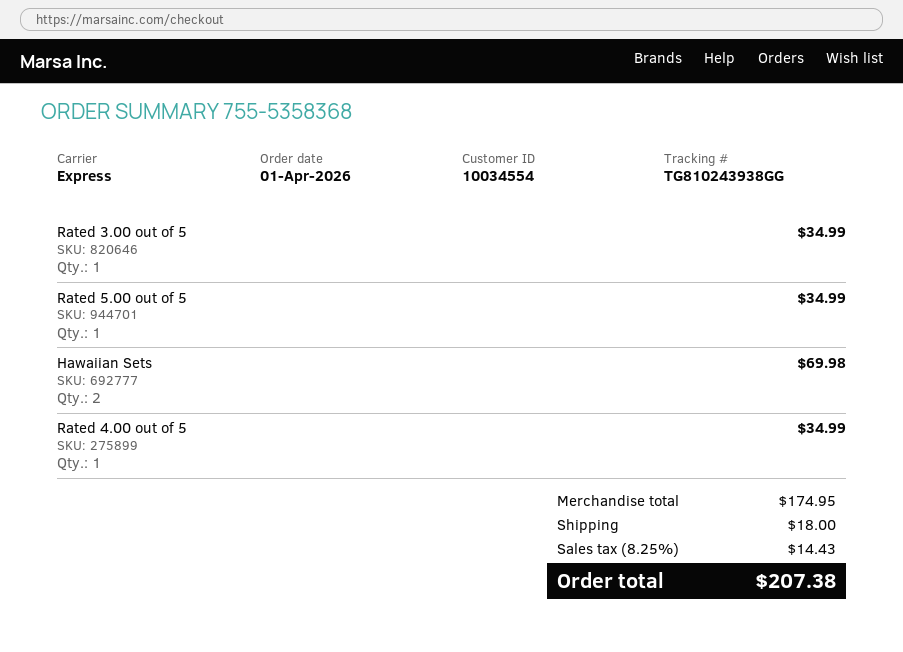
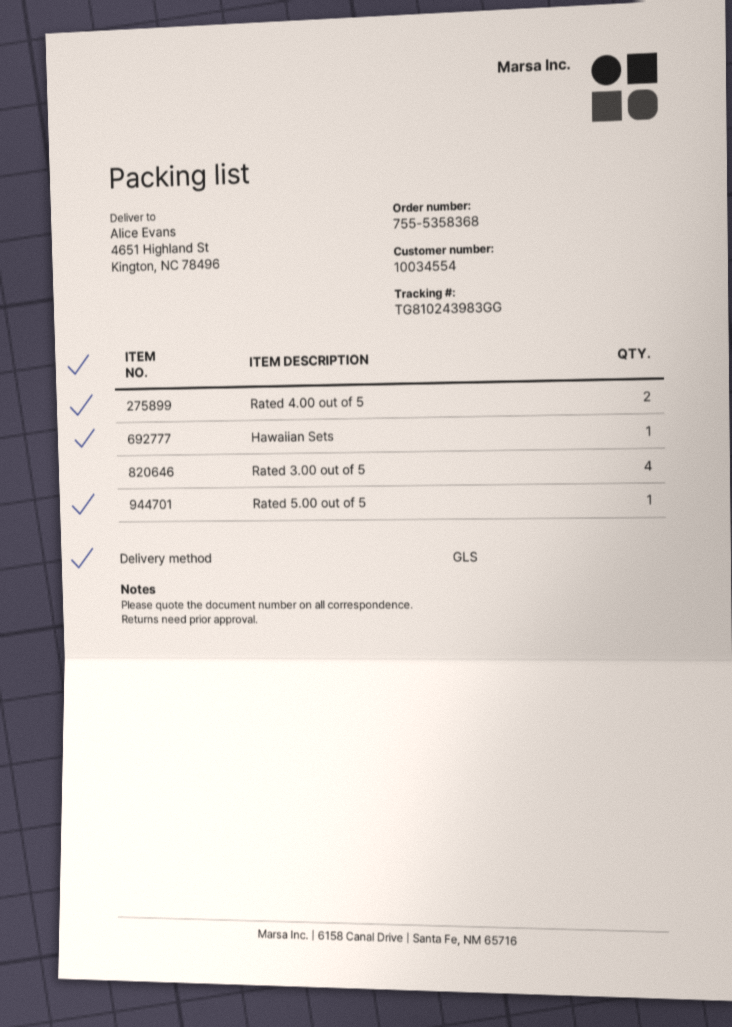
shipping method: express -> GLS
tracking number: TG810243938GG -> TG810243983GG
Rated 3.00 out of 5: 1 -> 4
Hawaiian Sets: 2 -> 1
Rated 4.00 out of 5: 1 -> 2

